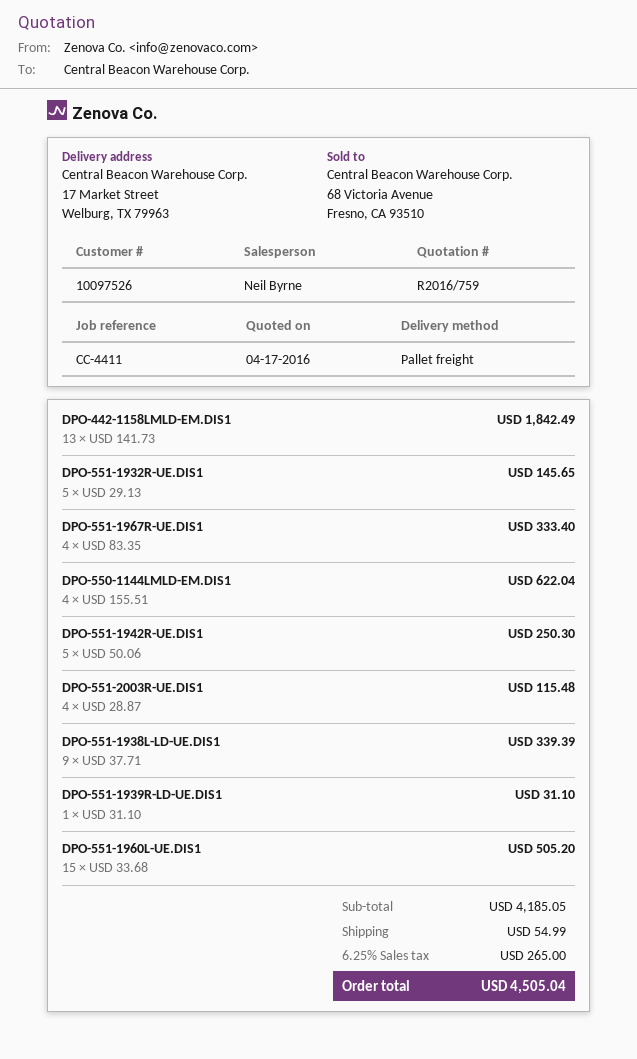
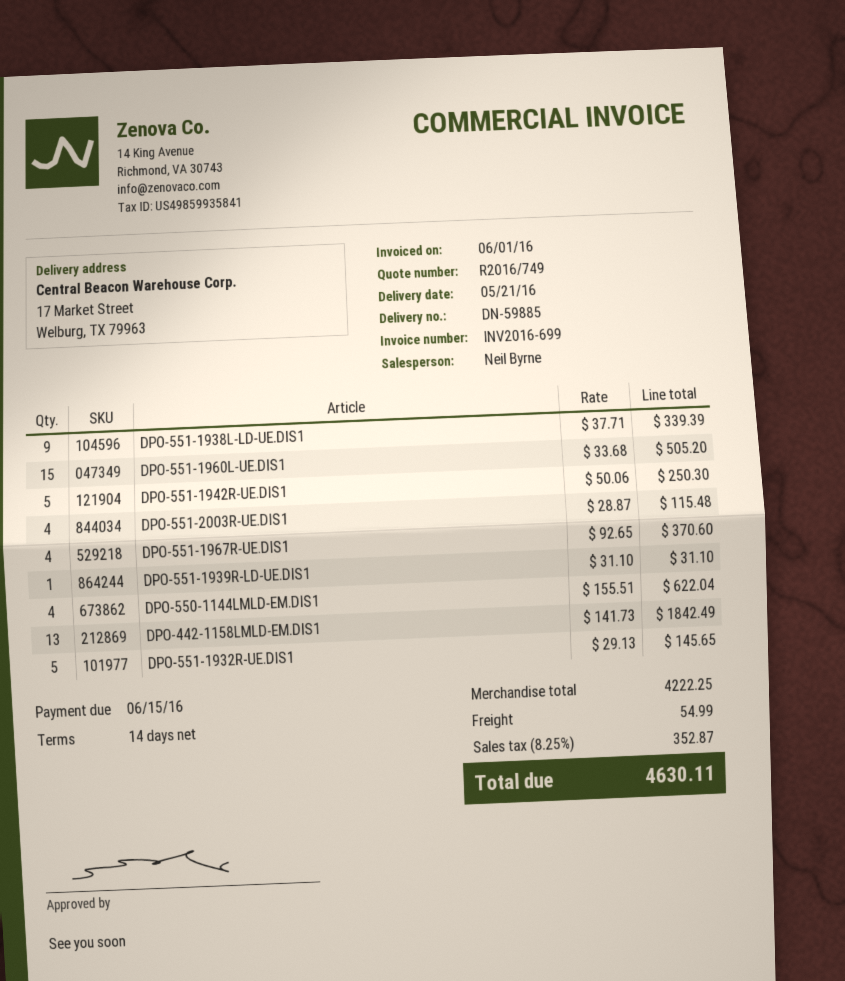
quote number: R2016/759 -> R2016/749
DPO-551-1967R-UE.DIS1: 4 x 83.35 = 333.40 -> 4 x 92.65 = 370.60
subtotal: 4185.05 -> 4222.25
tax: 6.25% = 265.00 -> 8.25% = 352.87
total: 4505.04 -> 4630.11

